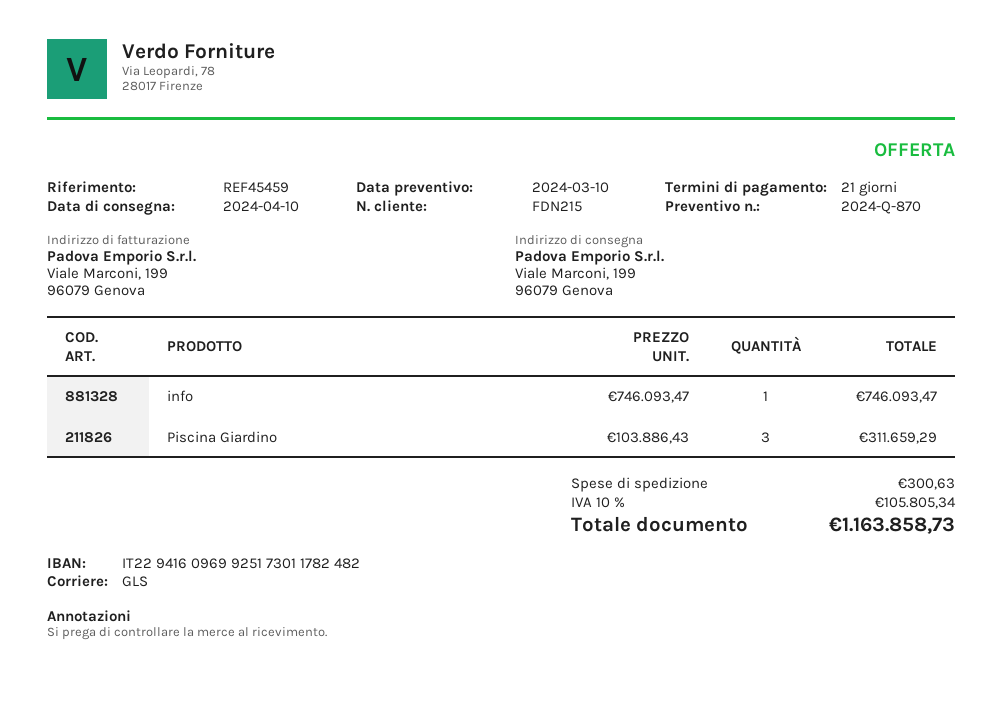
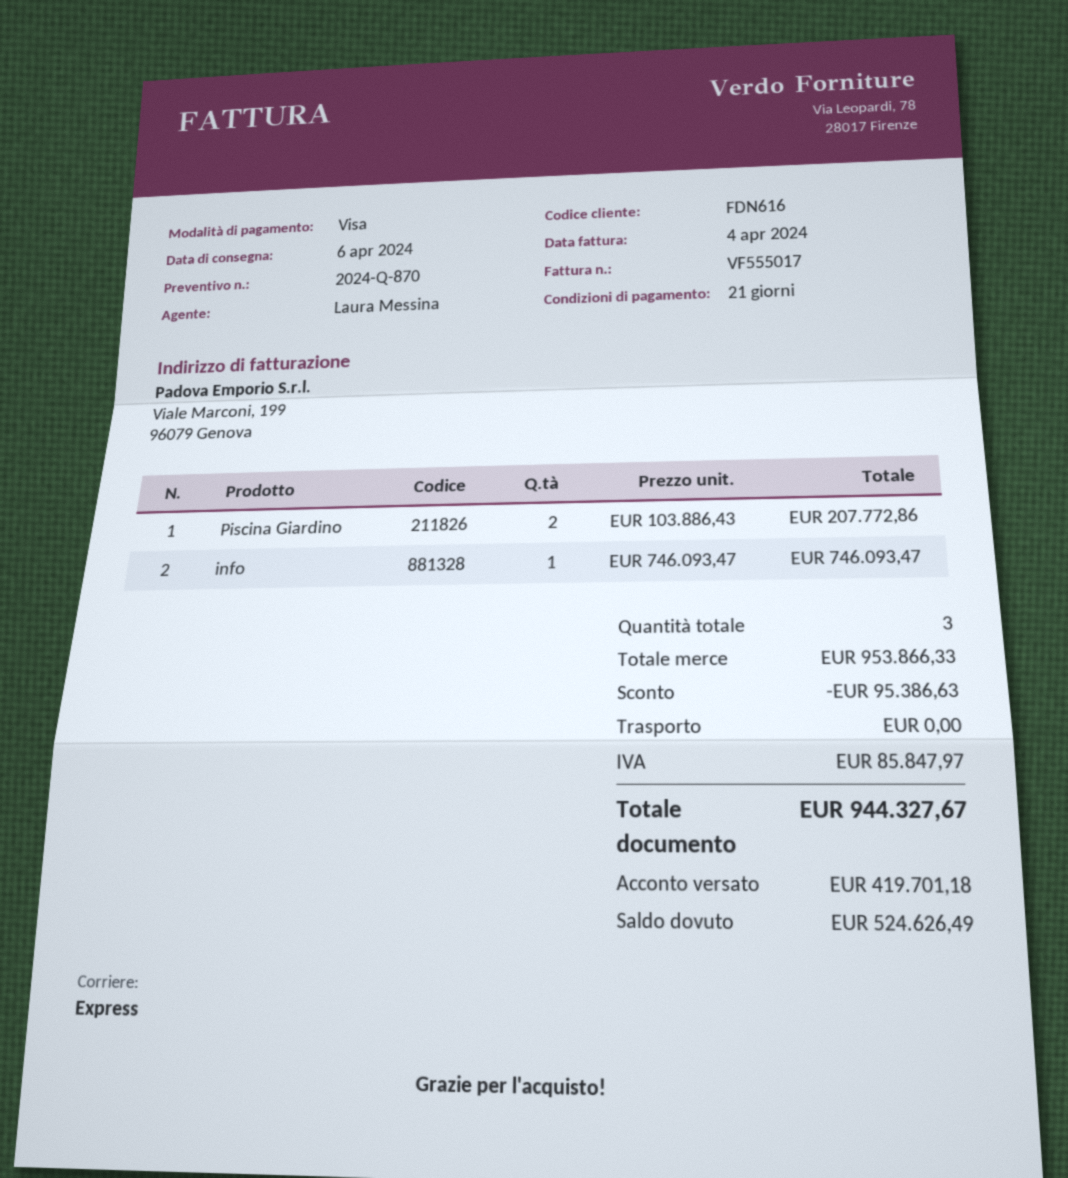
delivery date: 2024-04-10 -> 2024-04-06
customer number: FDN215 -> FDN616
shipping method: GLS -> express
Piscina Giardino: 3 x 103886.43 = 311659.29 -> 2 x 103886.43 = 207772.86
discount: none -> 95386.63
shipping: 300.63 -> 0.00
tax: 105805.34 -> 85847.97
total: 1163858.73 -> 944327.67

